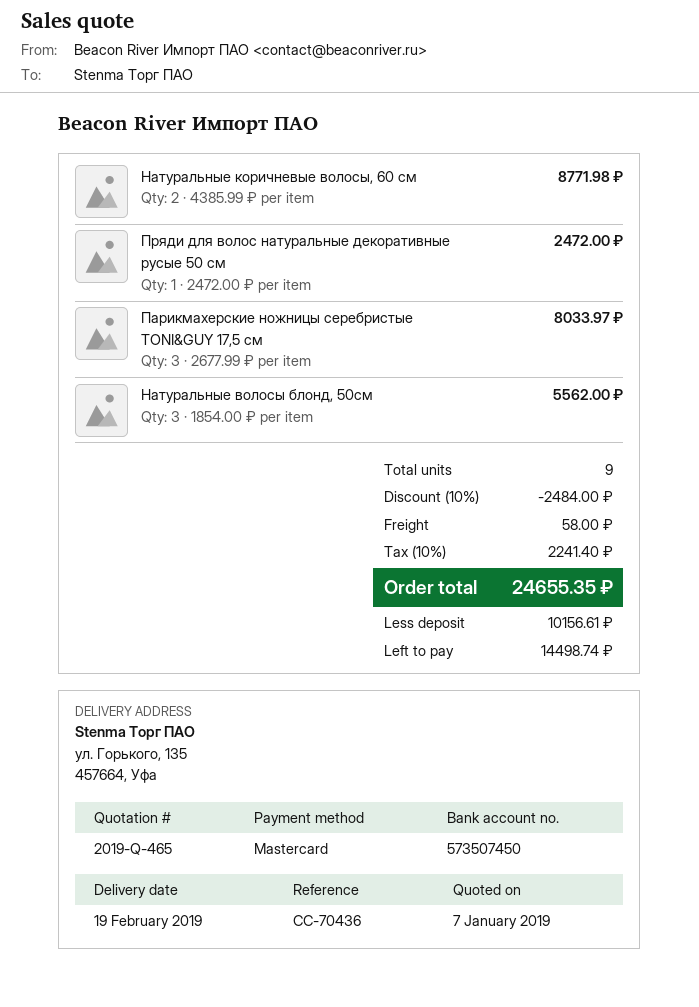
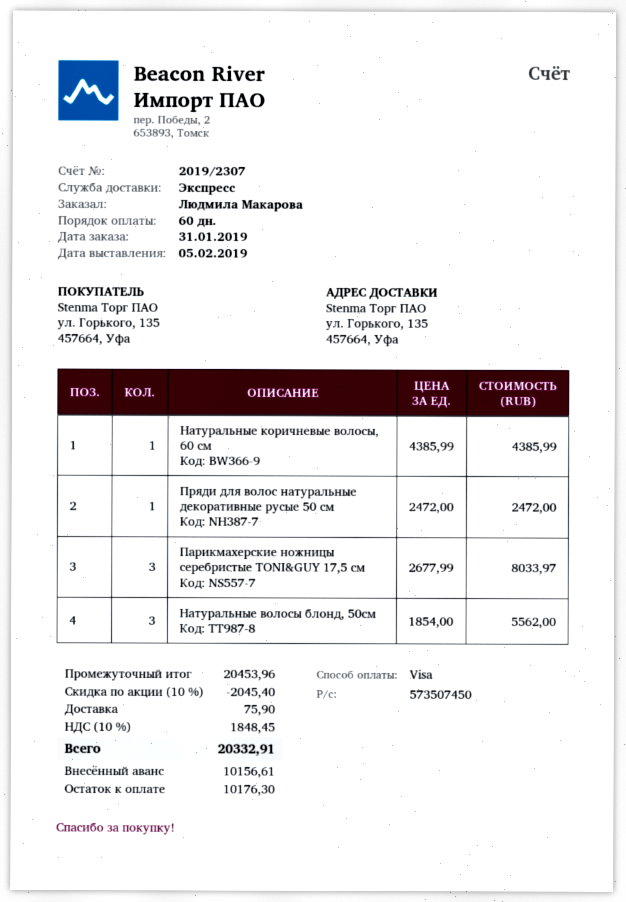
payment method: Mastercard -> Visa
Натуральные коричневые волосы, 60 см: 2 x 4385.99 = 8771.98 -> 1 x 4385.99 = 4385.99
discount: 10% = 2484.00 -> 10% = 2045.40
shipping: 58.00 -> 75.90
tax: 10% = 2241.40 -> 10% = 1848.45
total: 24655.35 -> 20332.91
balance: 14498.74 -> 10176.30

